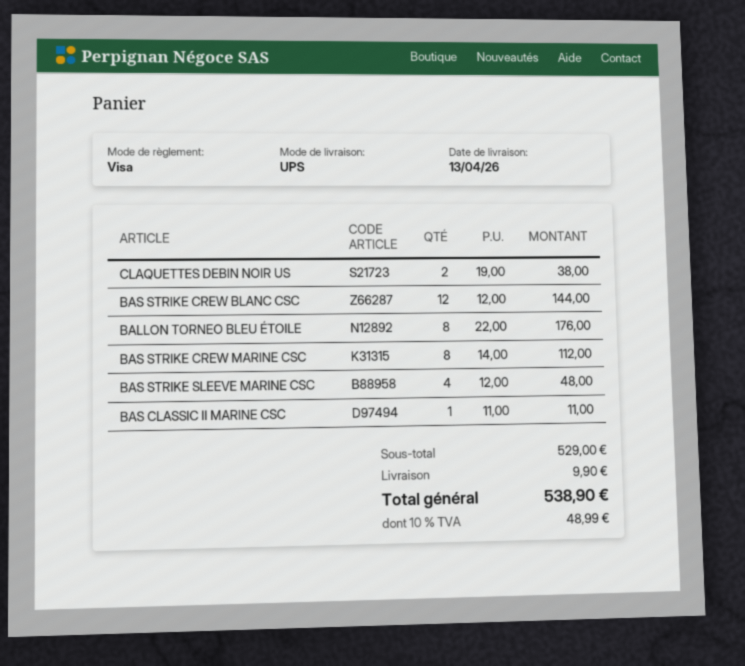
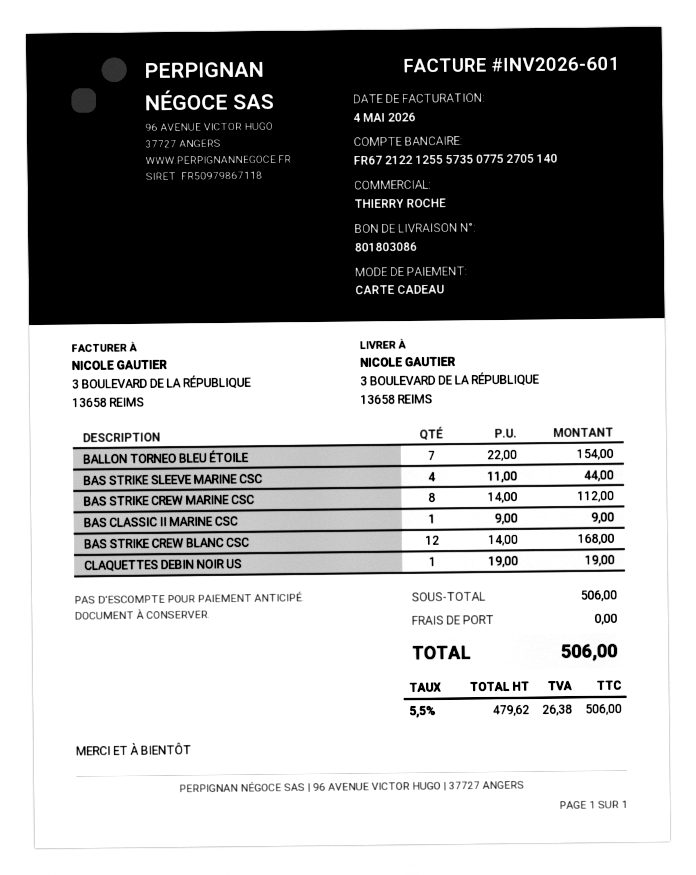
payment method: Visa -> gift card
CLAQUETTES DEBIN NOIR US: 2 x 19.00 = 38.00 -> 1 x 19.00 = 19.00
BAS STRIKE CREW BLANC CSC: 12 x 12.00 = 144.00 -> 12 x 14.00 = 168.00
BALLON TORNEO BLEU ÉTOILE: 8 x 22.00 = 176.00 -> 7 x 22.00 = 154.00
BAS STRIKE SLEEVE MARINE CSC: 4 x 12.00 = 48.00 -> 4 x 11.00 = 44.00
BAS CLASSIC II MARINE CSC: 1 x 11.00 = 11.00 -> 1 x 9.00 = 9.00
subtotal: 529.00 -> 506.00
shipping: 9.90 -> 0.00
tax: 10% = 48.99 -> 5.5% = 26.38
total: 538.90 -> 506.00

